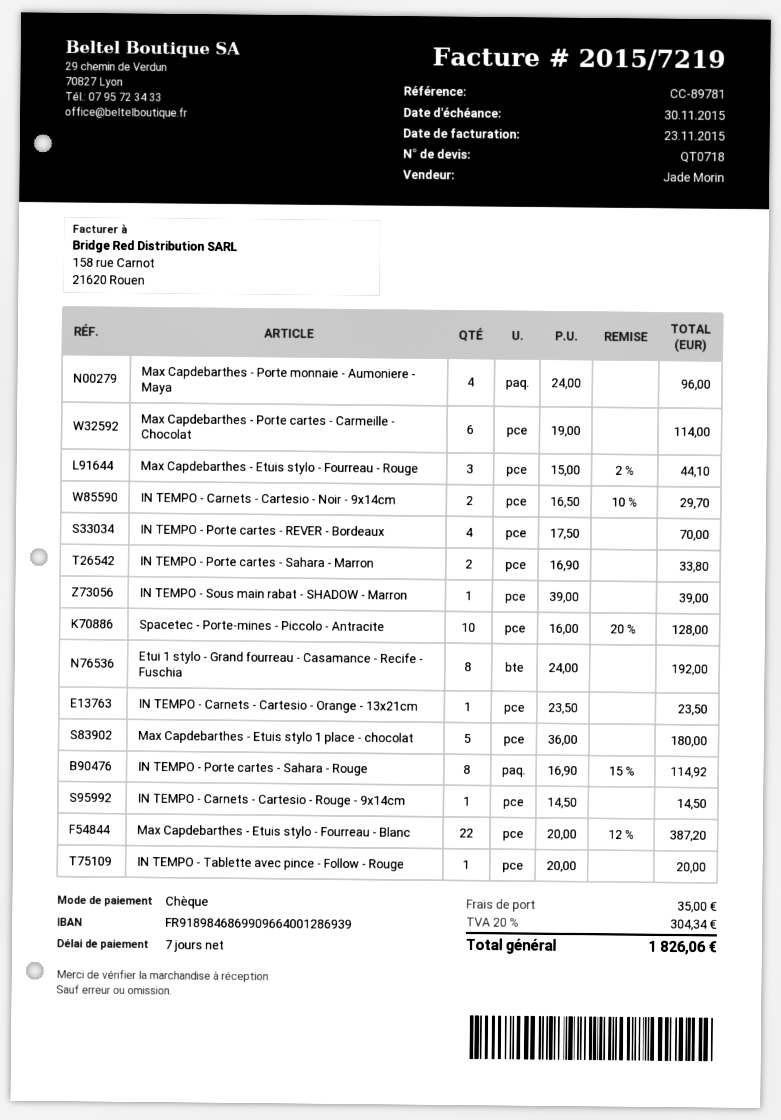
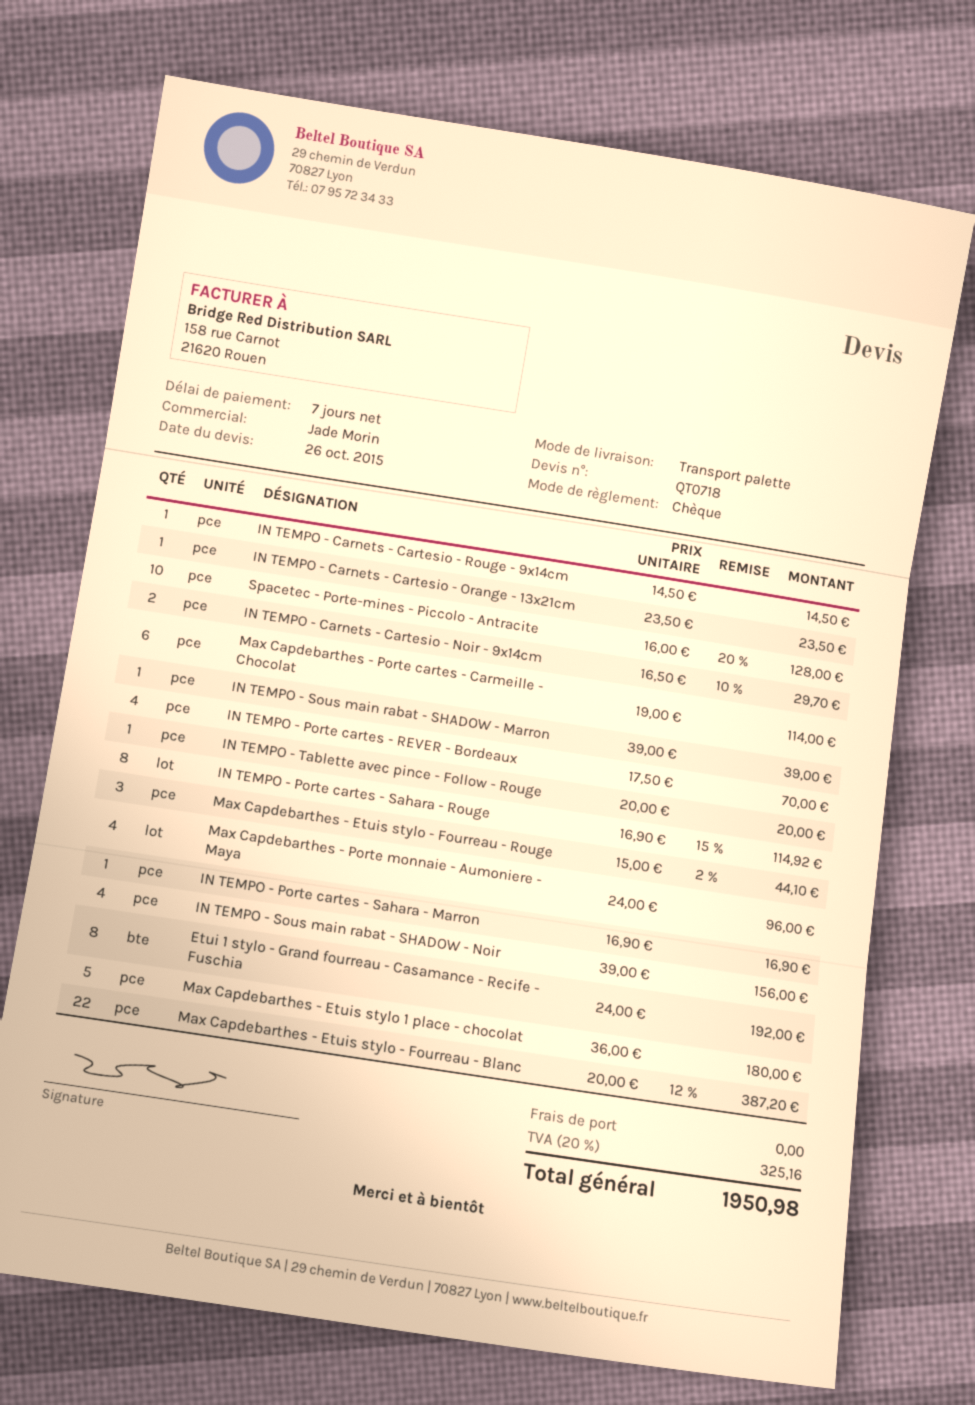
IN TEMPO - Porte cartes - Sahara - Marron: 2 x 16.90 = 33.80 -> 1 x 16.90 = 16.90
IN TEMPO - Sous main rabat - SHADOW - Noir: none -> 4 x 39.00 = 156.00
shipping: 35.00 -> 0.00
tax: 20% = 304.34 -> 20% = 325.16
total: 1826.06 -> 1950.98

